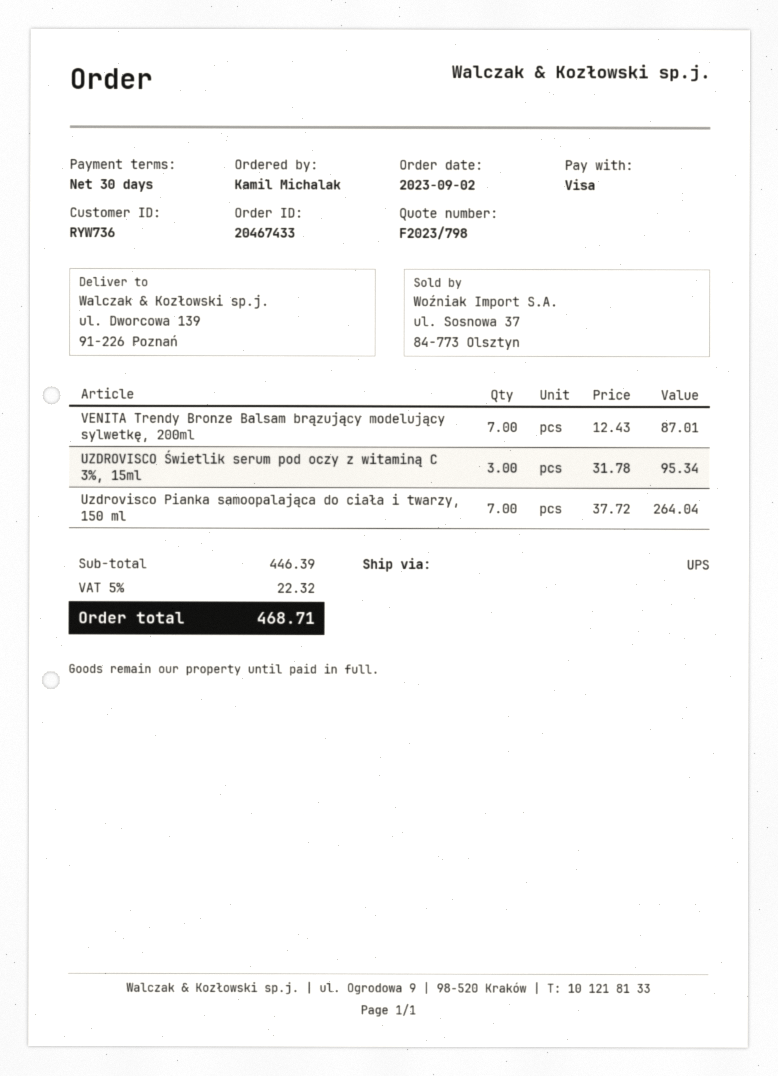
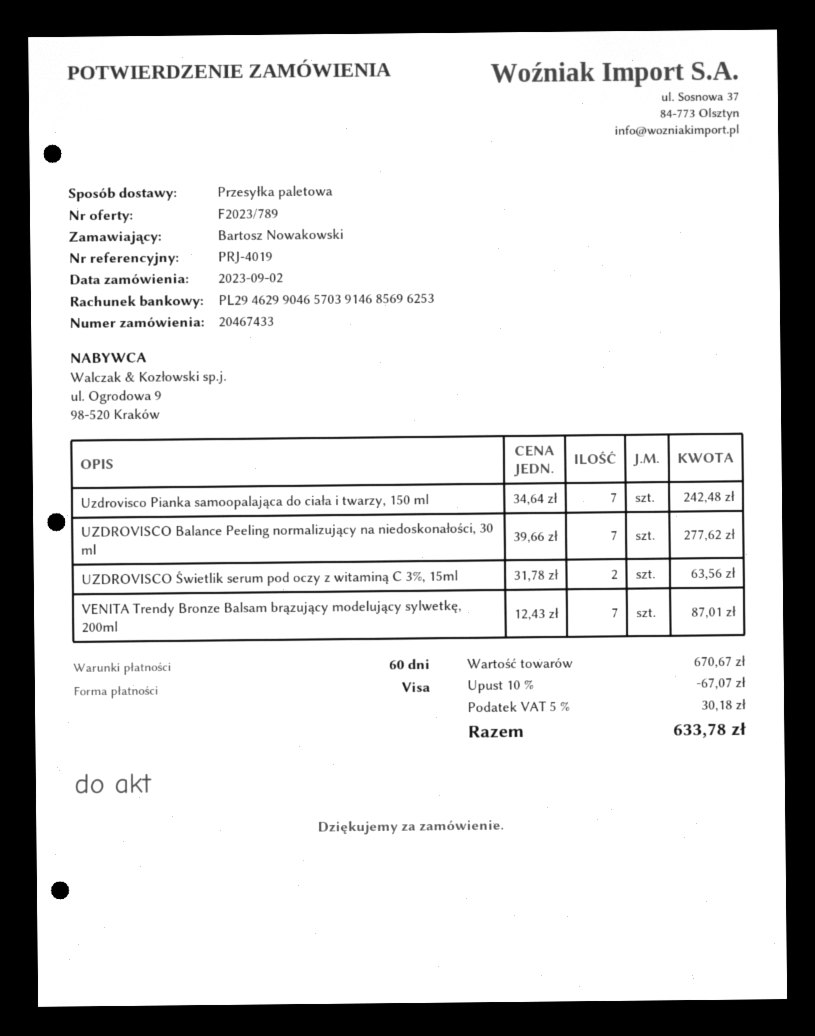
quote number: F2023/798 -> F2023/789
payment terms: 30 days -> 60 days
ordered by: Kamil Michalak -> Bartosz Nowakowski
shipping method: UPS -> pallet freight
UZDROVISCO Świetlik serum pod oczy z witaminą C 3%, 15ml: 3 x 31.78 = 95.34 -> 2 x 31.78 = 63.56
Uzdrovisco Pianka samoopalająca do ciała i twarzy, 150 ml: 7 x 37.72 = 264.04 -> 7 x 34.64 = 242.48
UZDROVISCO Balance Peeling normalizujący na niedoskonałości, 30 ml: none -> 7 x 39.66 = 277.62
subtotal: 446.39 -> 670.67
discount: none -> 10% = 67.07
tax: 5% = 22.32 -> 5% = 30.18
total: 468.71 -> 633.78

